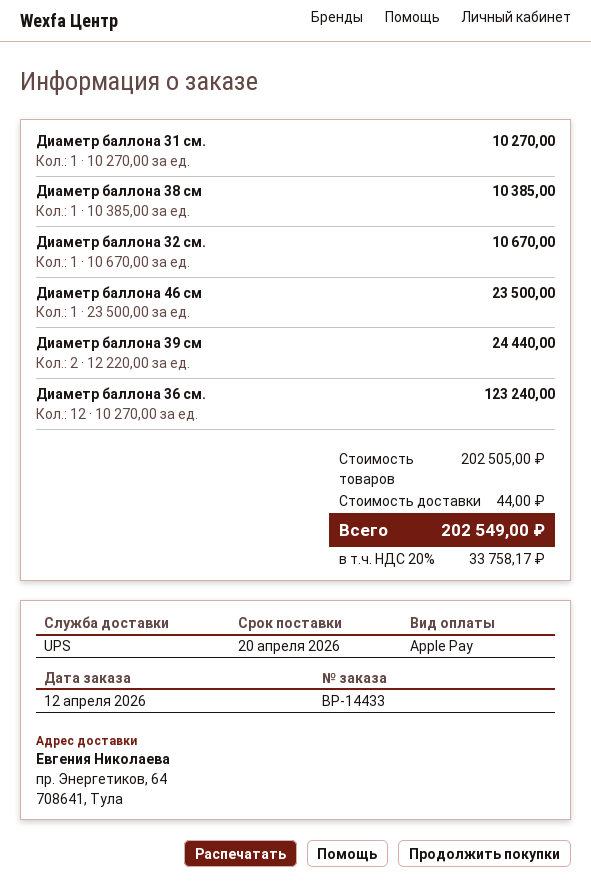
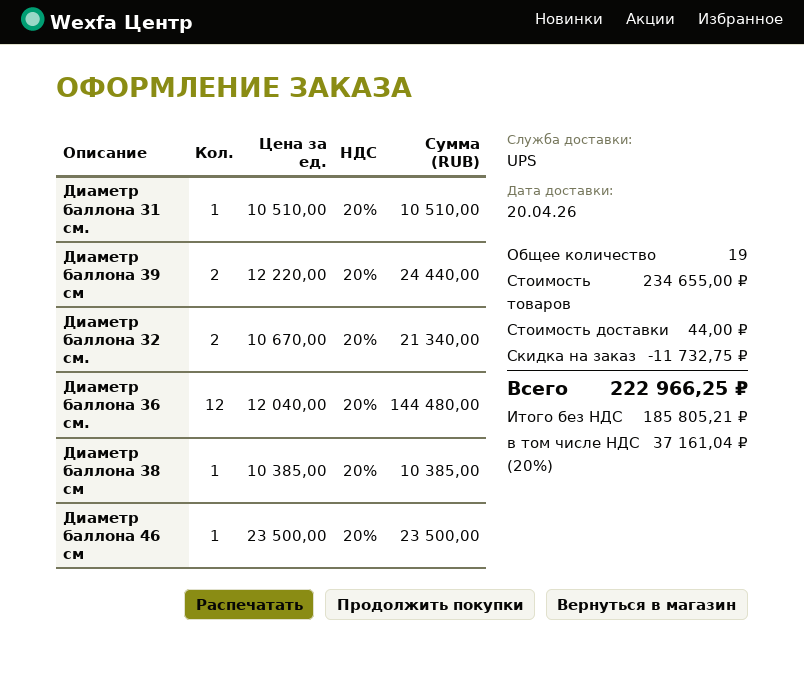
Диаметр баллона 31 см.: 1 x 10270.00 = 10270.00 -> 1 x 10510.00 = 10510.00
Диаметр баллона 32 см.: 1 x 10670.00 = 10670.00 -> 2 x 10670.00 = 21340.00
Диаметр баллона 36 см.: 12 x 10270.00 = 123240.00 -> 12 x 12040.00 = 144480.00
subtotal: 202505.00 -> 234655.00
discount: none -> 11732.75
tax: 20% = 33758.17 -> 20% = 37161.04
total: 202549.00 -> 222966.25

